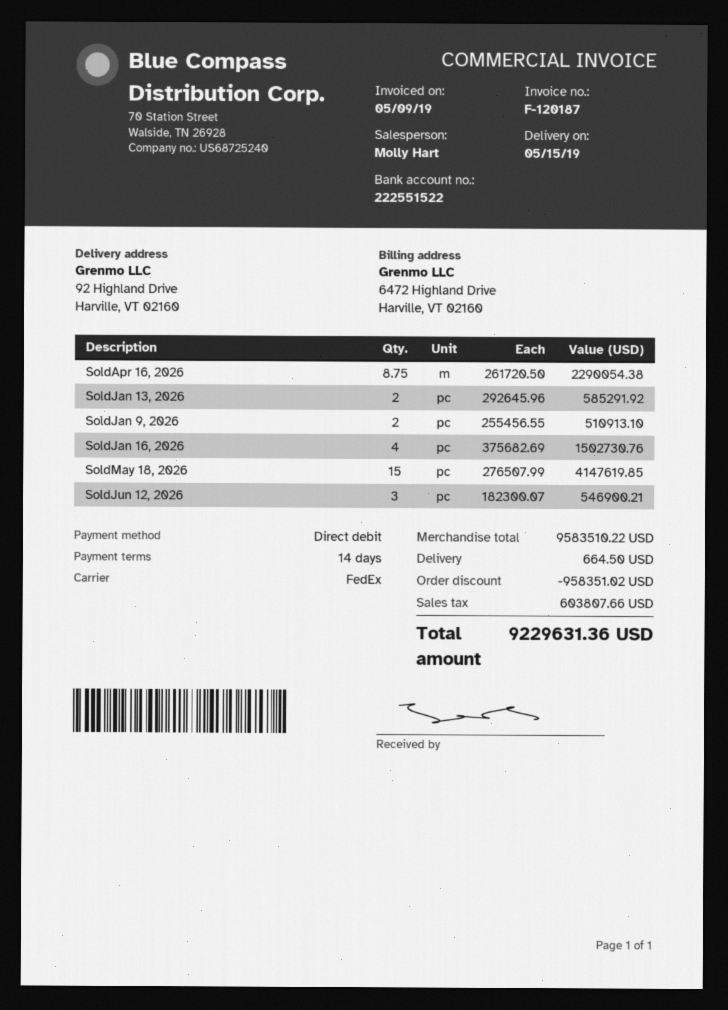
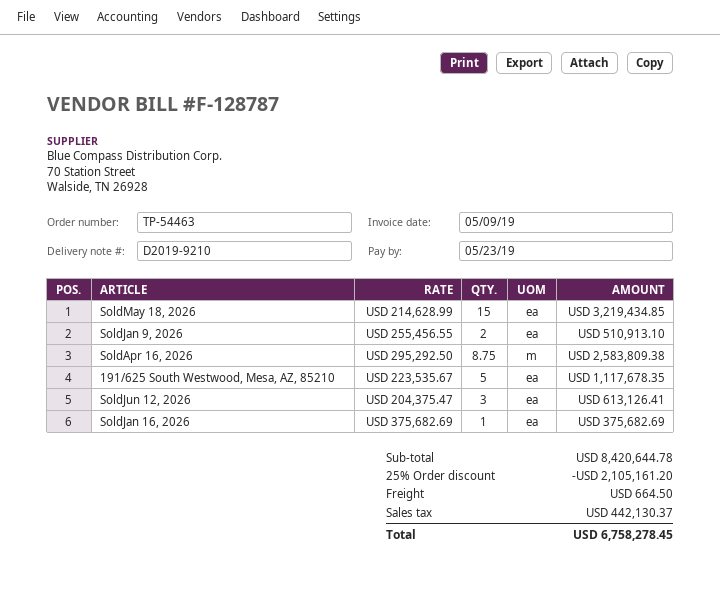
invoice number: F-120187 -> F-128787
SoldApr 16, 2026: 8.75 x 261720.50 = 2290054.38 -> 8.75 x 295292.50 = 2583809.38
SoldJan 13, 2026: 2 x 292645.96 = 585291.92 -> none
SoldJan 16, 2026: 4 x 375682.69 = 1502730.76 -> 1 x 375682.69 = 375682.69
SoldMay 18, 2026: 15 x 276507.99 = 4147619.85 -> 15 x 214628.99 = 3219434.85
SoldJun 12, 2026: 3 x 182300.07 = 546900.21 -> 3 x 204375.47 = 613126.41
191/625 South Westwood, Mesa, AZ, 85210: none -> 5 x 223535.67 = 1117678.35
subtotal: 9583510.22 -> 8420644.78
discount: 958351.02 -> 2105161.20
tax: 603807.66 -> 442130.37
total: 9229631.36 -> 6758278.45

